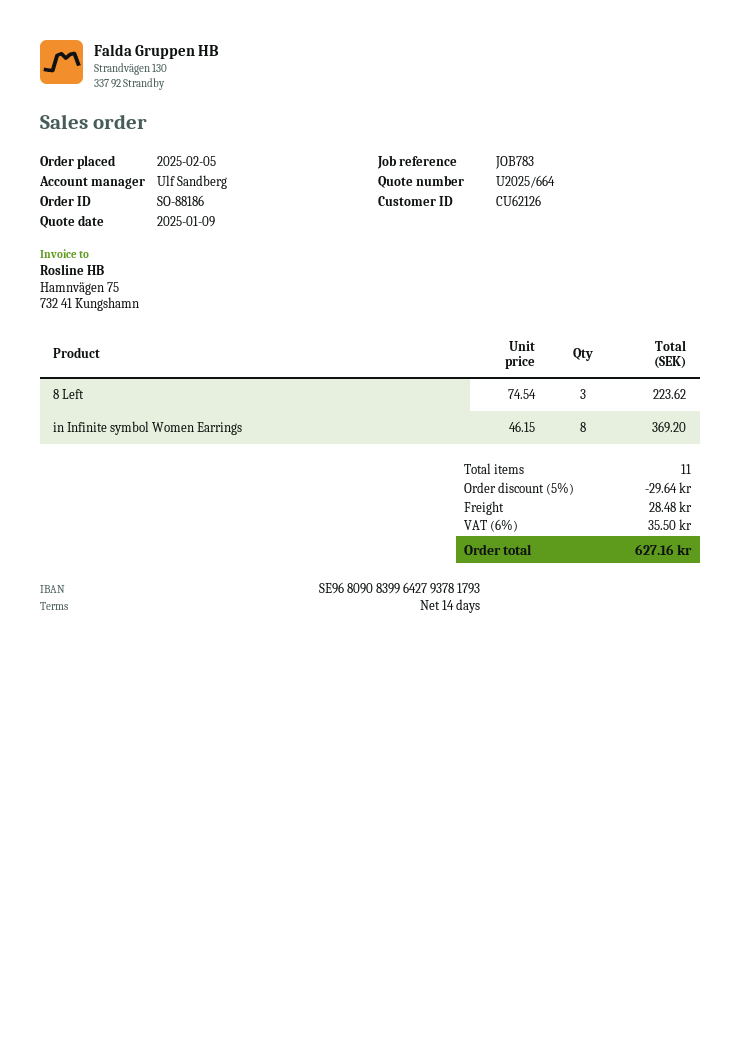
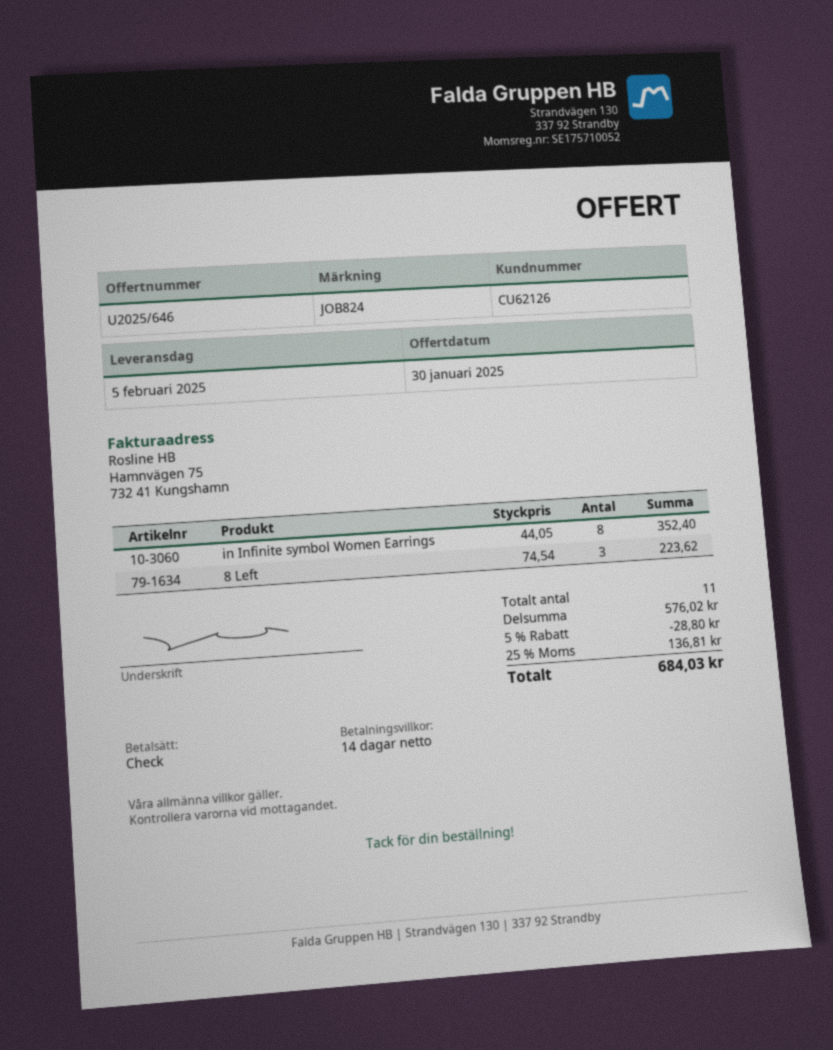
quote number: U2025/664 -> U2025/646
quote date: 2025-01-09 -> 2025-01-30
reference: JOB783 -> JOB824
in Infinite symbol Women Earrings: 8 x 46.15 = 369.20 -> 8 x 44.05 = 352.40
discount: 5% = 29.64 -> 5% = 28.80
shipping: 28.48 -> none
tax: 6% = 35.50 -> 25% = 136.81
total: 627.16 -> 684.03

